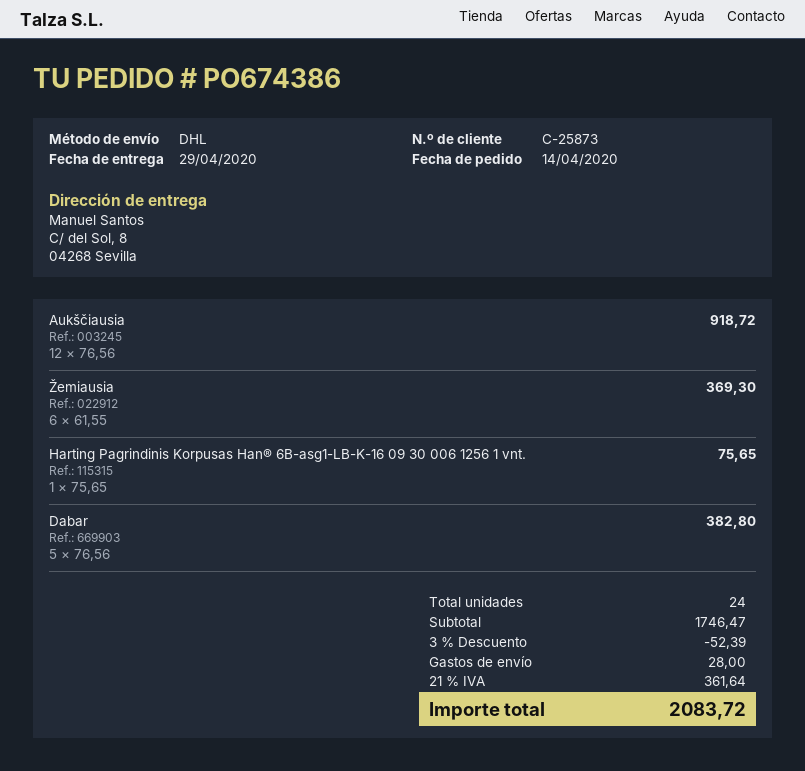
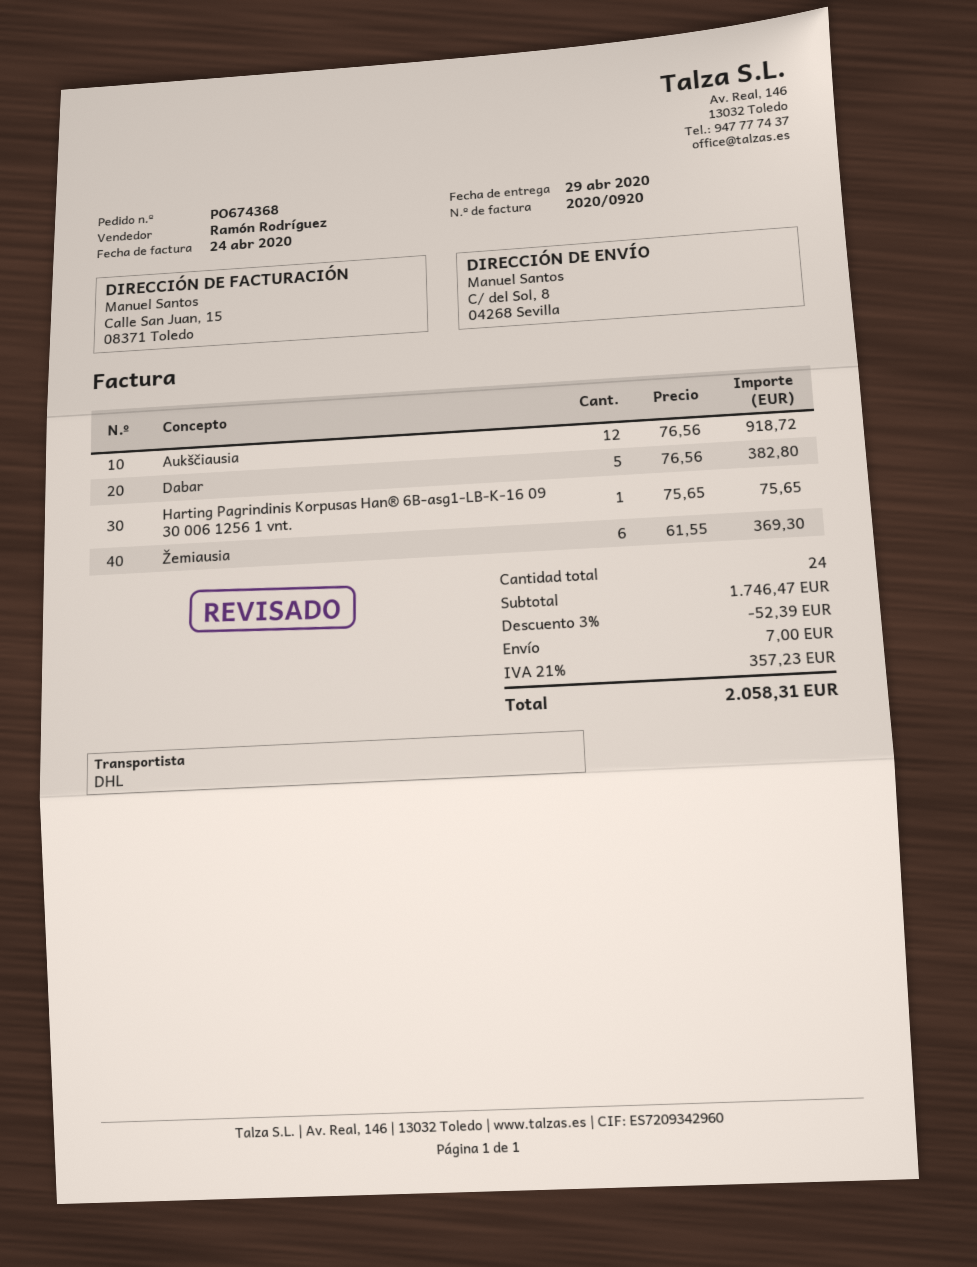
order number: PO674386 -> PO674368
shipping: 28.00 -> 7.00
tax: 21% = 361.64 -> 21% = 357.23
total: 2083.72 -> 2058.31

